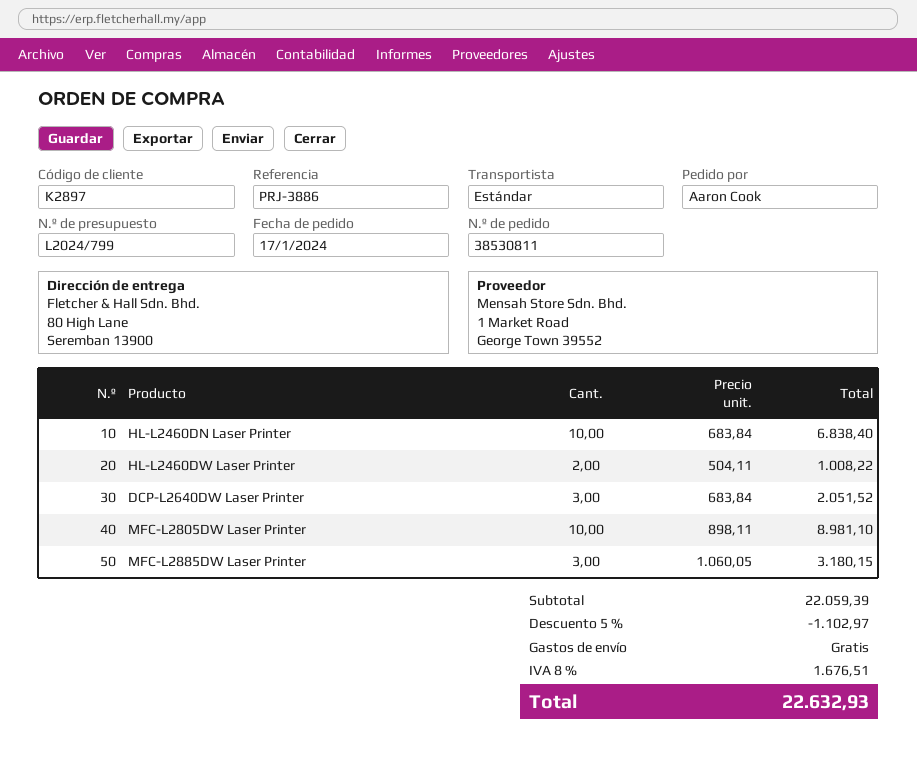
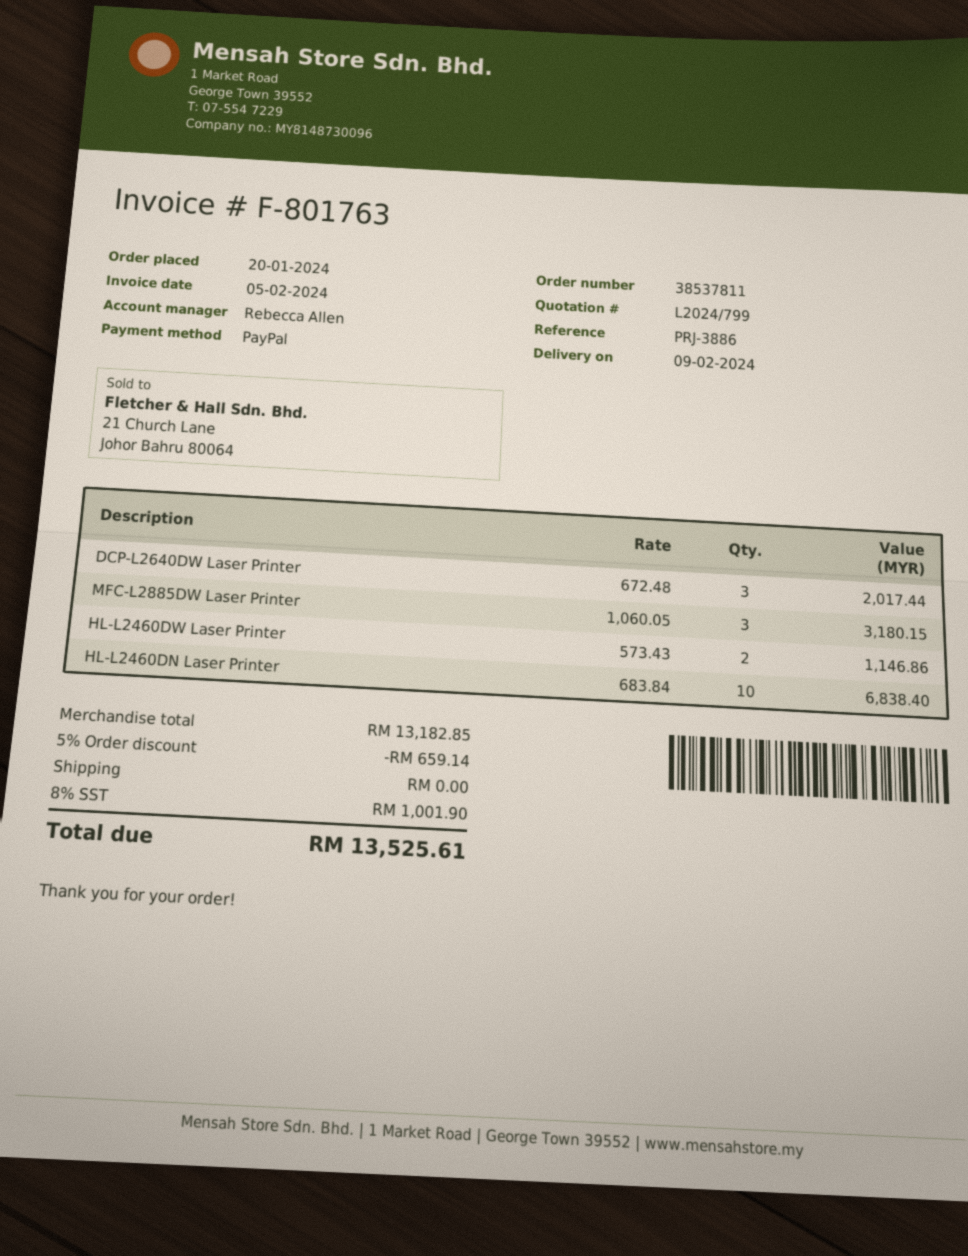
order number: 38530811 -> 38537811
order date: 2024-01-17 -> 2024-01-20
HL-L2460DW Laser Printer: 2 x 504.11 = 1008.22 -> 2 x 573.43 = 1146.86
DCP-L2640DW Laser Printer: 3 x 683.84 = 2051.52 -> 3 x 672.48 = 2017.44
MFC-L2805DW Laser Printer: 10 x 898.11 = 8981.10 -> none
subtotal: 22059.39 -> 13182.85
discount: 5% = 1102.97 -> 5% = 659.14
tax: 8% = 1676.51 -> 8% = 1001.90
total: 22632.93 -> 13525.61

